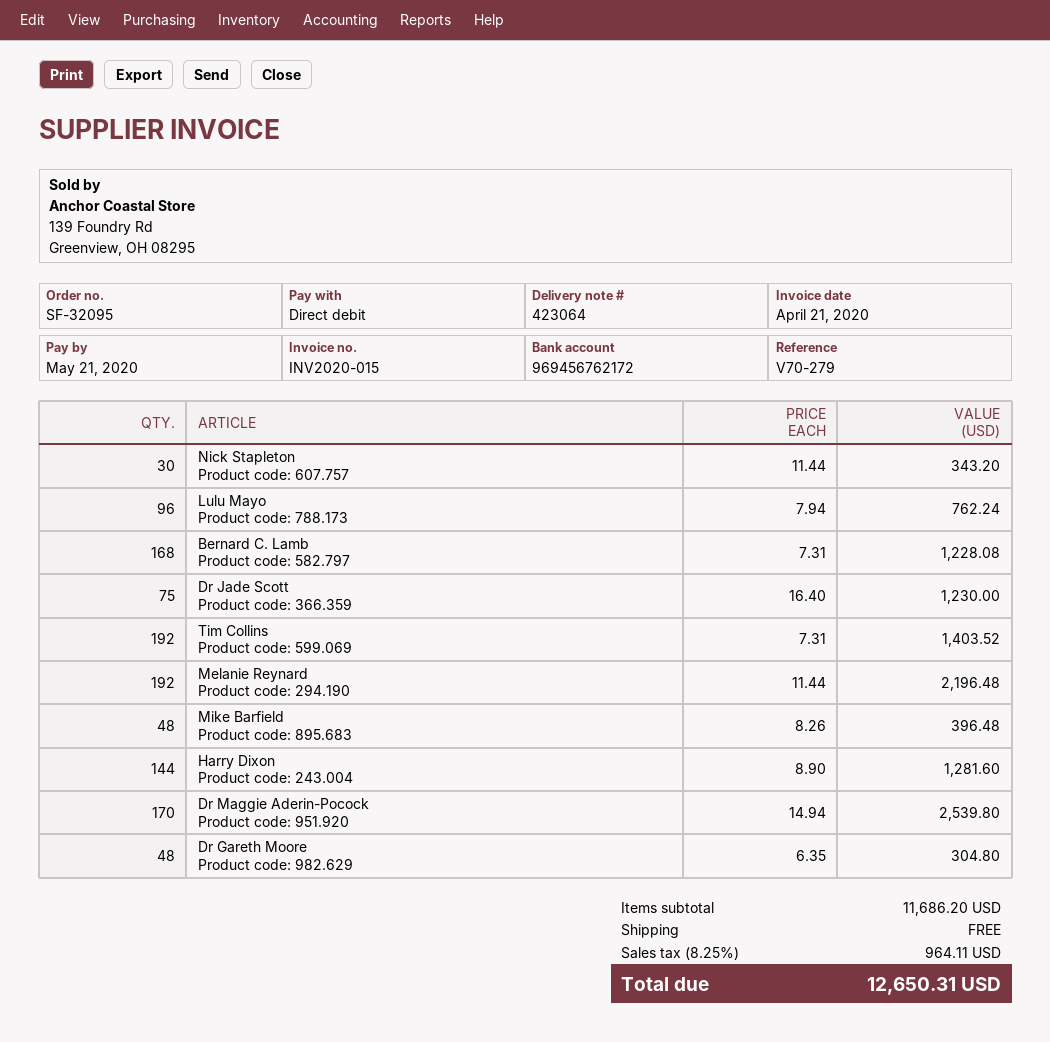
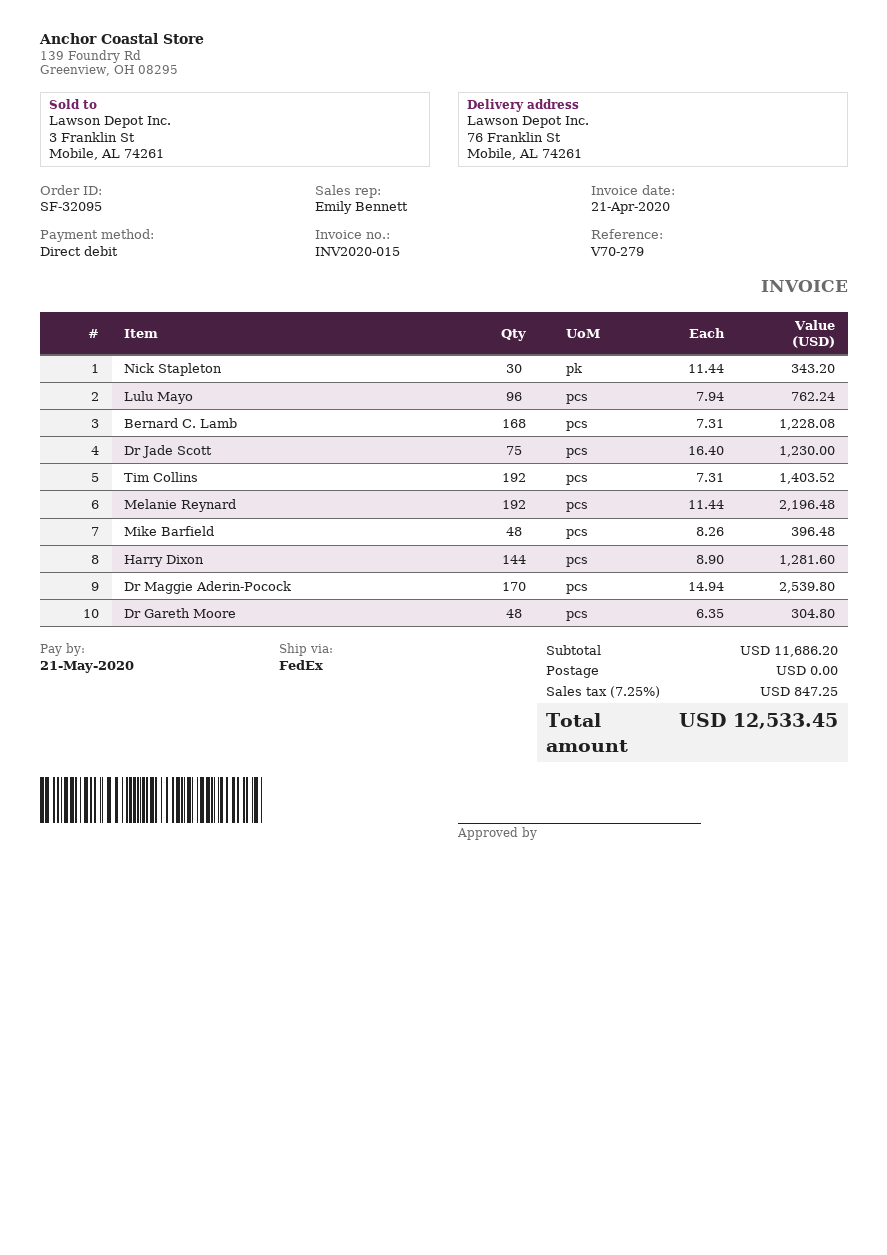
tax: 8.25% = 964.11 -> 7.25% = 847.25
total: 12650.31 -> 12533.45

